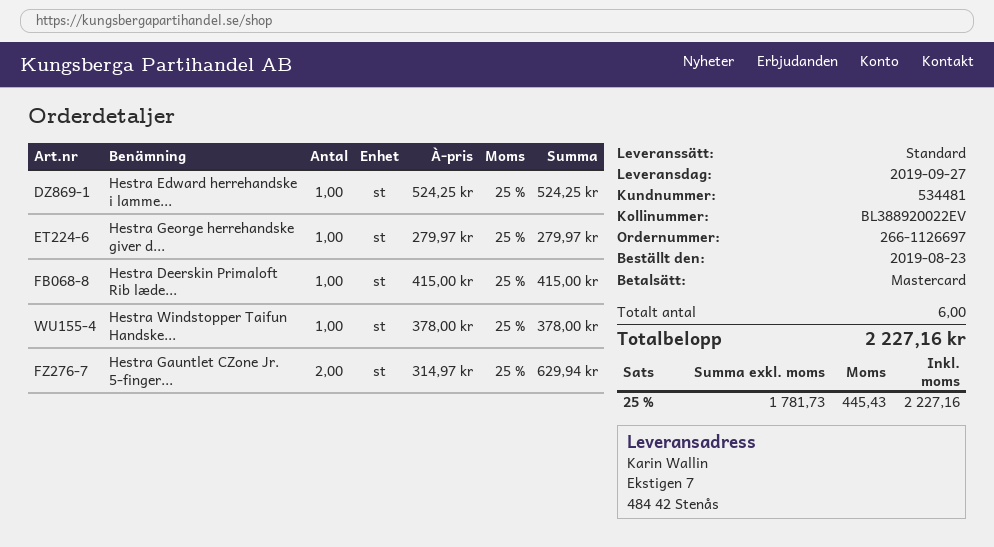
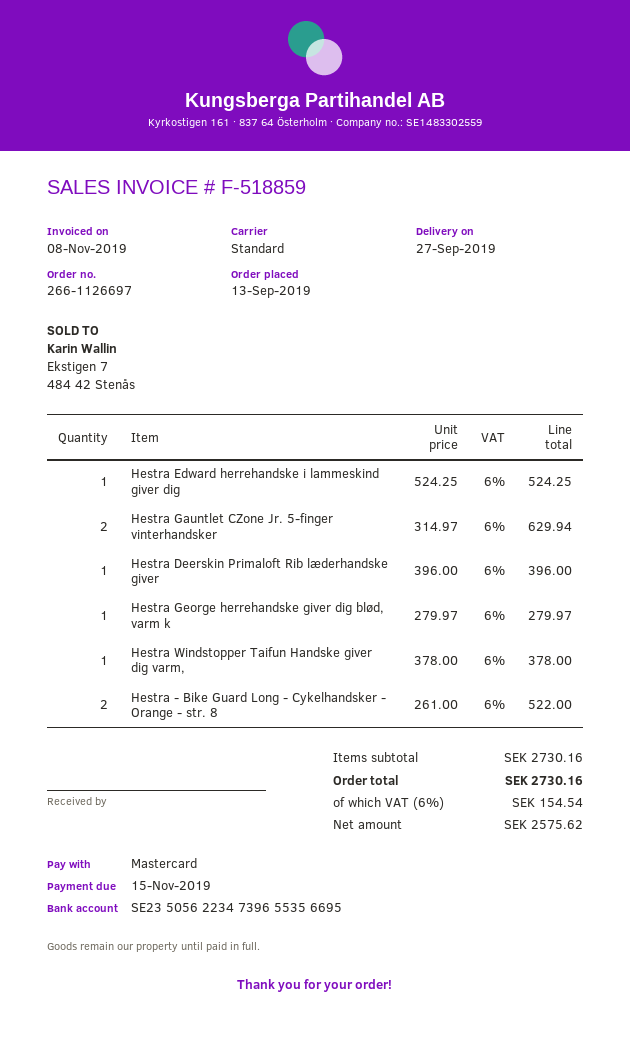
order date: 2019-08-23 -> 2019-09-13
Hestra Deerskin Primaloft Rib læde...: 1 x 415.00 = 415.00 -> 1 x 396.00 = 396.00
Hestra - Bike Guard Long - Cykelhandsker - Orange - str. 8: none -> 2 x 261.00 = 522.00
net: 1781.73 -> 2575.62
tax: 25% = 445.43 -> 6% = 154.54
total: 2227.16 -> 2730.16

